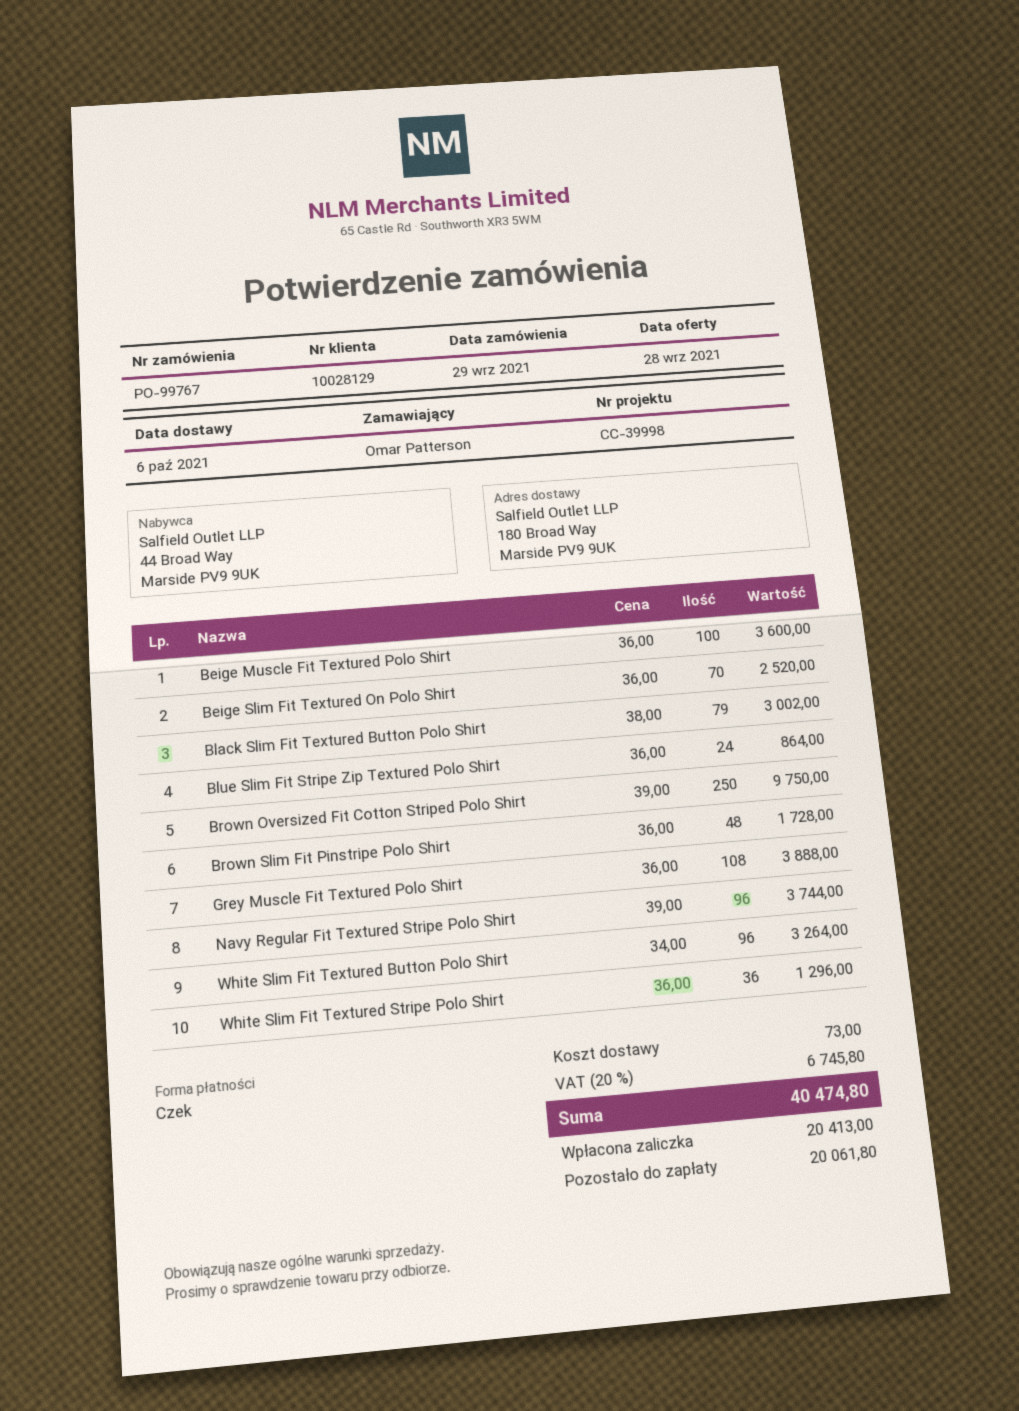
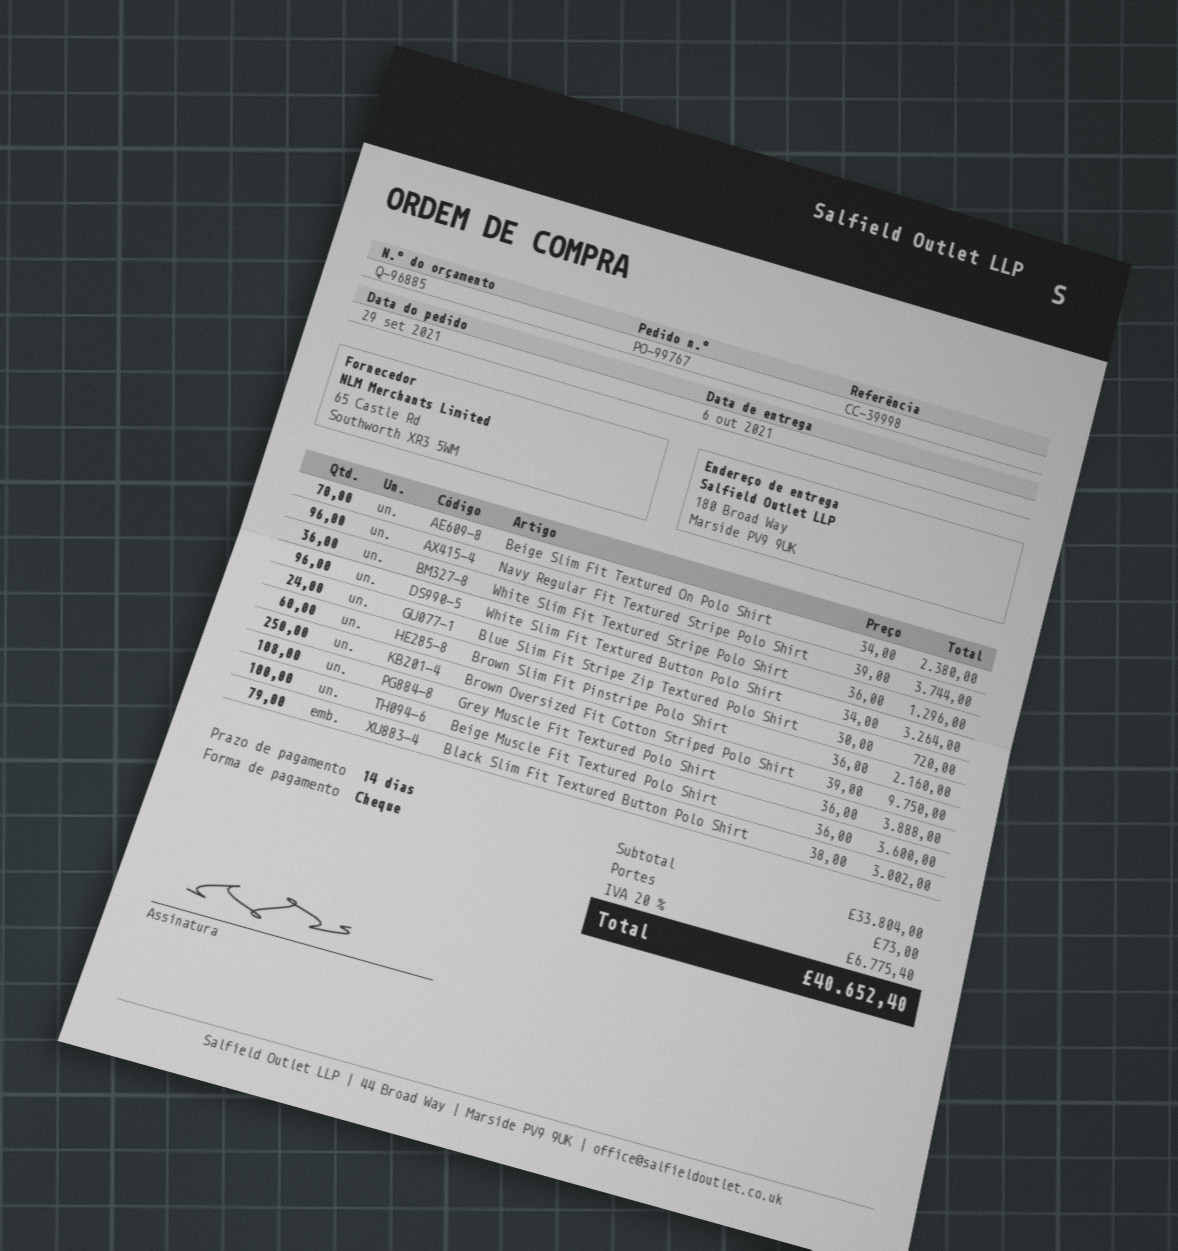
Beige Slim Fit Textured On Polo Shirt: 70 x 36.00 = 2520.00 -> 70 x 34.00 = 2380.00
Blue Slim Fit Stripe Zip Textured Polo Shirt: 24 x 36.00 = 864.00 -> 24 x 30.00 = 720.00
Brown Slim Fit Pinstripe Polo Shirt: 48 x 36.00 = 1728.00 -> 60 x 36.00 = 2160.00
tax: 20% = 6745.80 -> 20% = 6775.40
total: 40474.80 -> 40652.40

